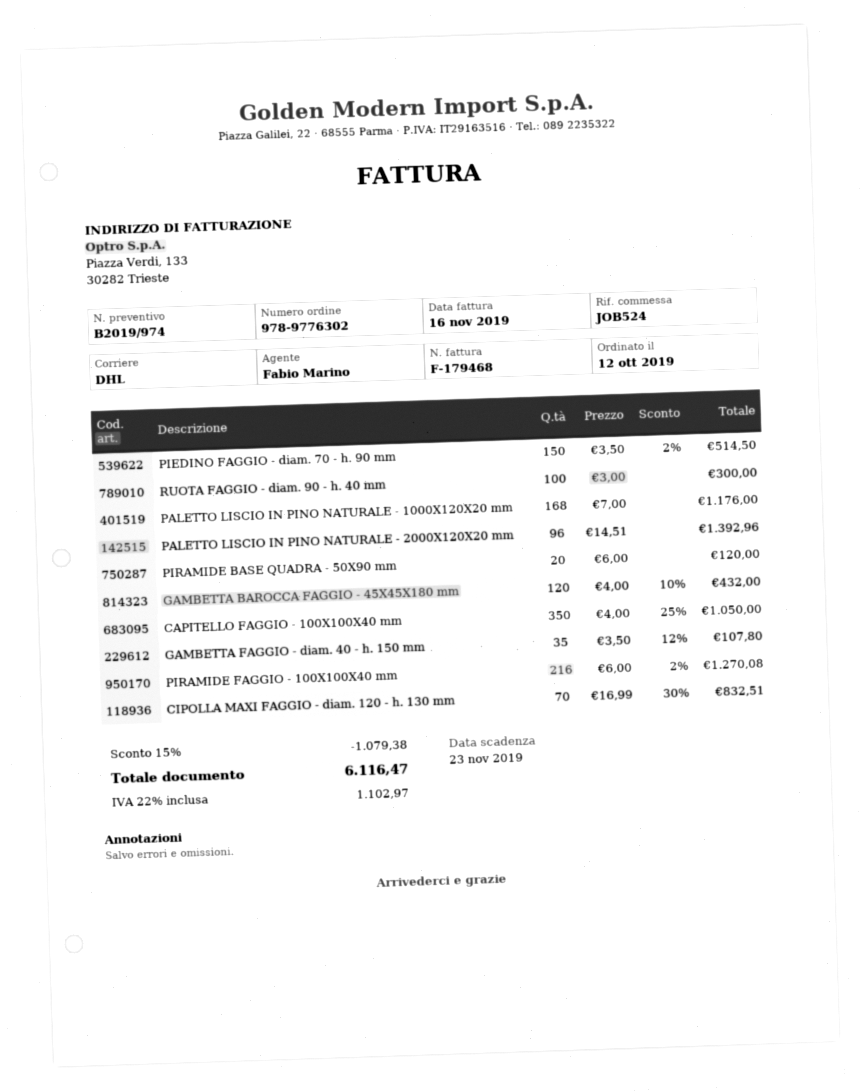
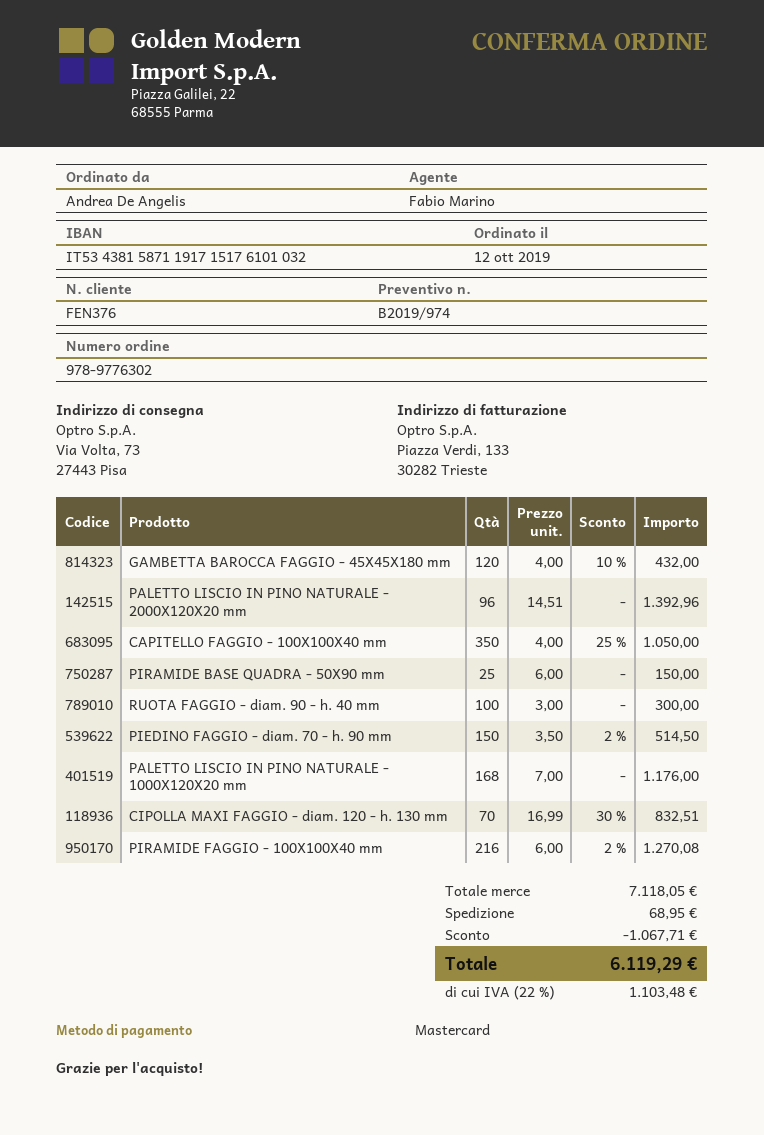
PIRAMIDE BASE QUADRA - 50X90 mm: 20 x 6.00 = 120.00 -> 25 x 6.00 = 150.00
GAMBETTA FAGGIO - diam. 40 - h. 150 mm: 35 x 3.50 - 12% = 107.80 -> none
discount: 1079.38 -> 1067.71
shipping: none -> 68.95
tax: 22% = 1102.97 -> 22% = 1103.48
total: 6116.47 -> 6119.29

